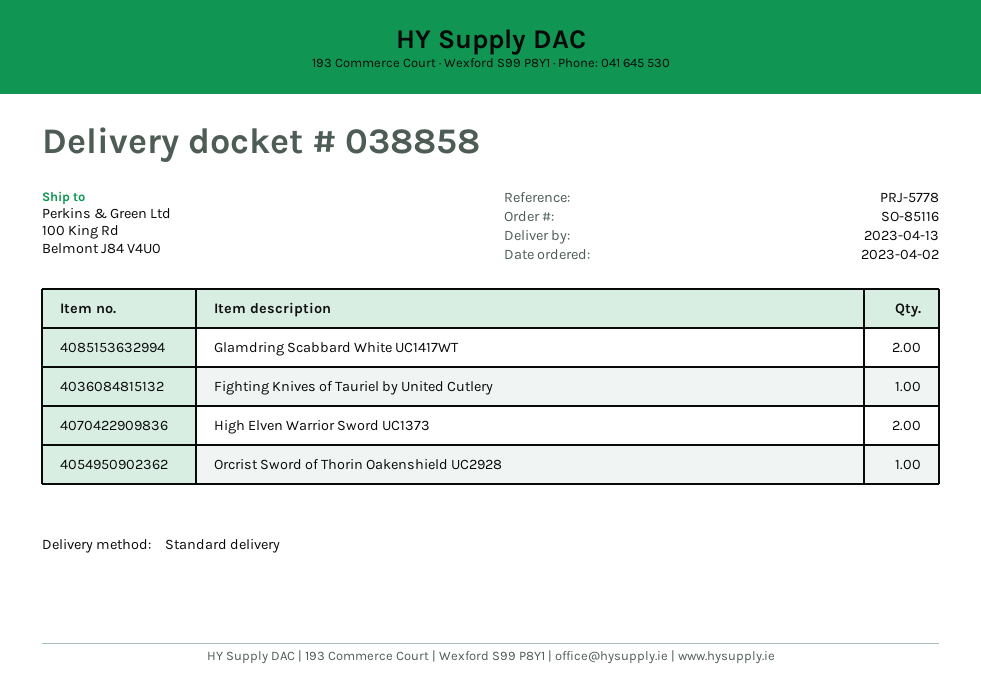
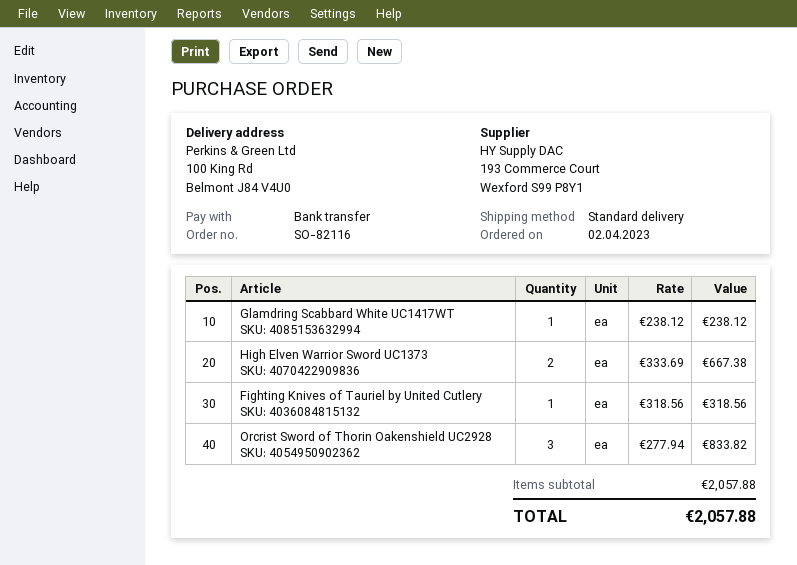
order number: SO-85116 -> SO-82116
Glamdring Scabbard White UC1417WT: 2 -> 1
Orcrist Sword of Thorin Oakenshield UC2928: 1 -> 3

